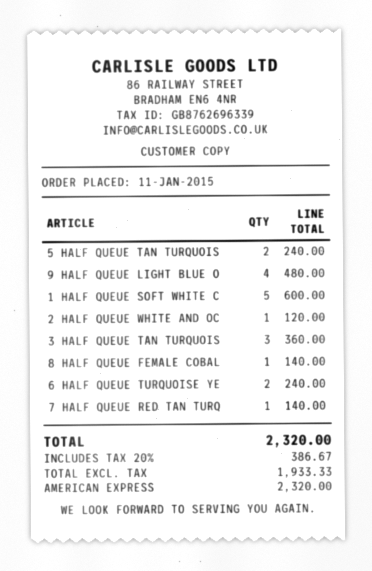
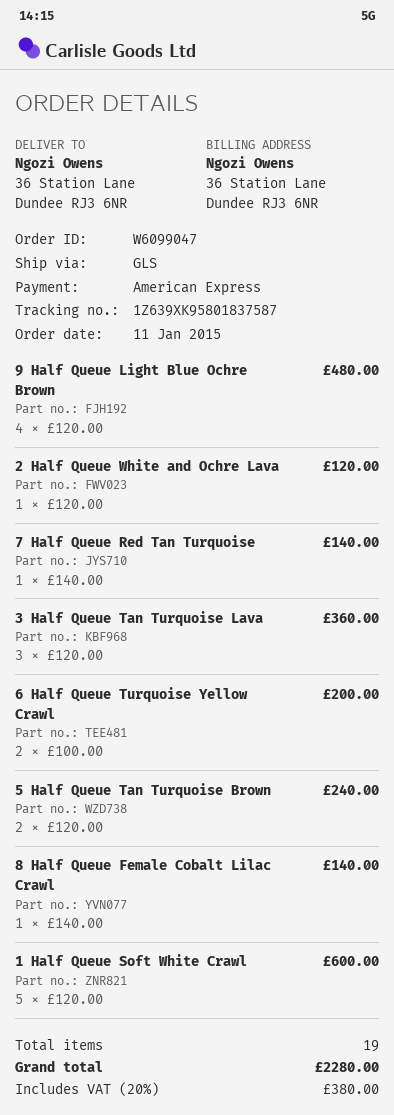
6 HALF QUEUE TURQUOISE YE: 2 for 240.00 -> 2 for 200.00
tax: 20% = 386.67 -> 20% = 380.00
total: 2320.00 -> 2280.00

